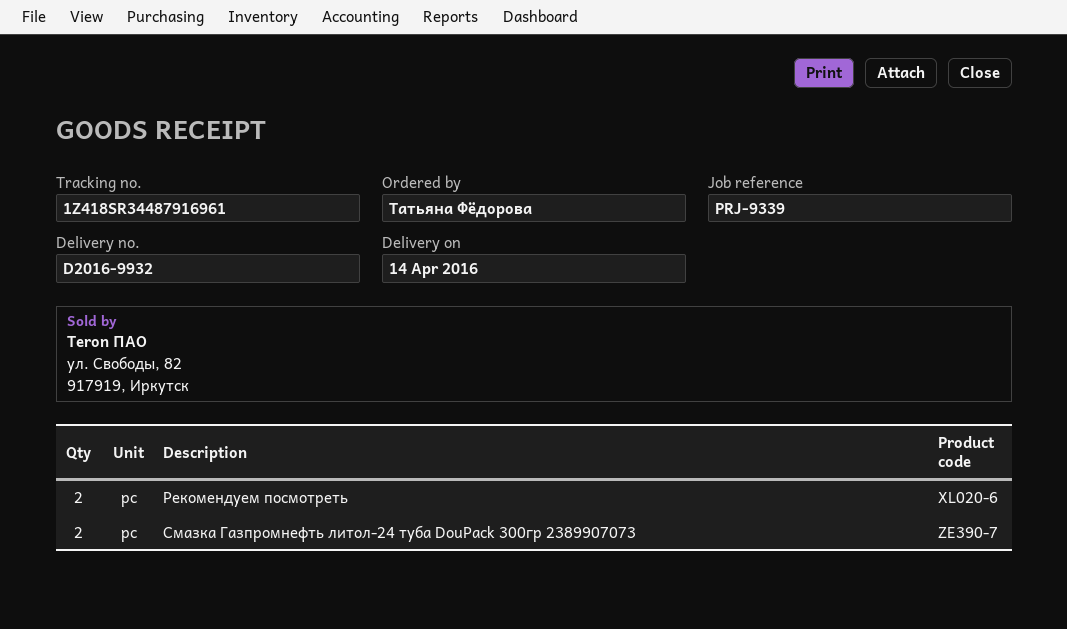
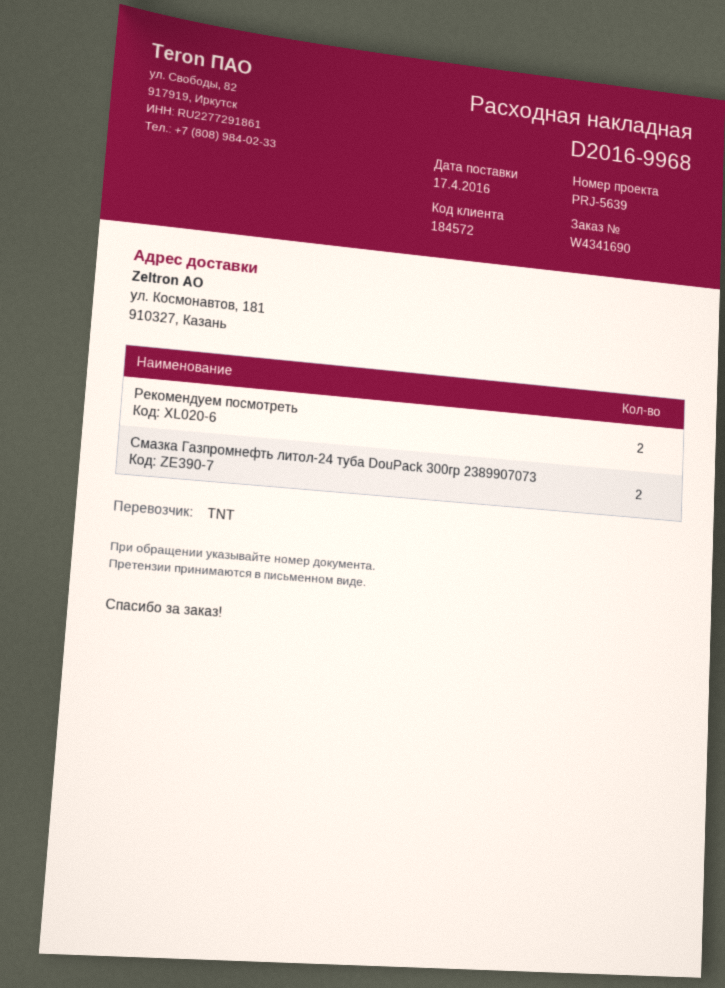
delivery note number: D2016-9932 -> D2016-9968
delivery date: 2016-04-14 -> 2016-04-17
reference: PRJ-9339 -> PRJ-5639

